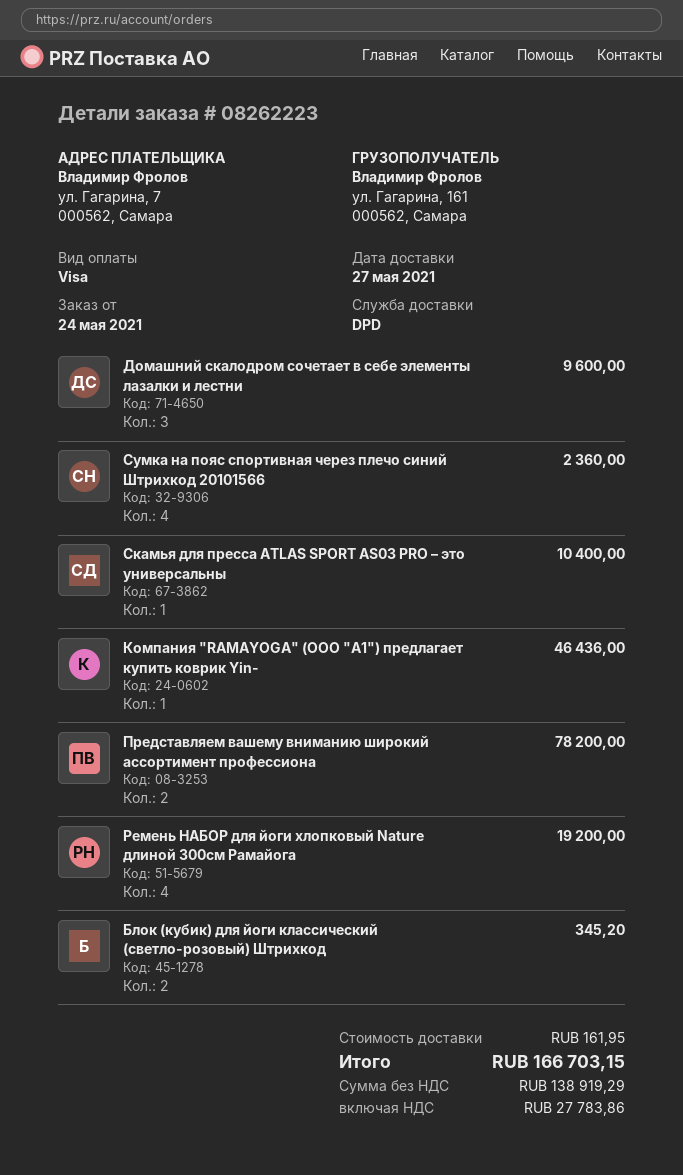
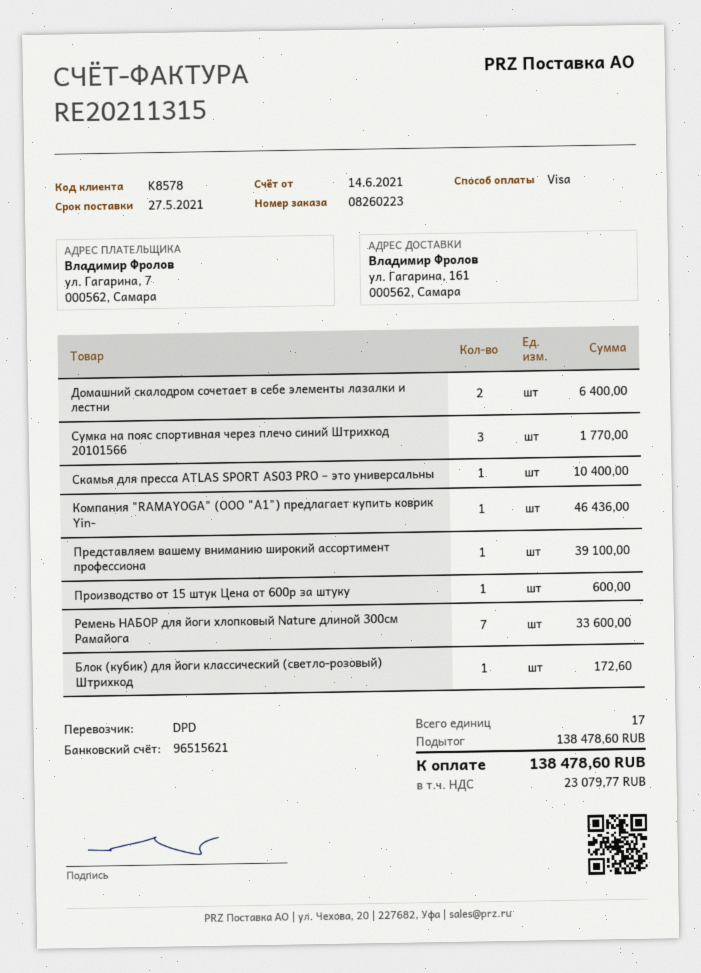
order number: 08262223 -> 08260223
Домашний скалодром сочетает в себе элементы лазалки и лестни: 3 for 9600.00 -> 2 for 6400.00
Сумка на пояс спортивная через плечо синий Штрихкод 20101566: 4 for 2360.00 -> 3 for 1770.00
Представляем вашему вниманию широкий ассортимент профессиона: 2 for 78200.00 -> 1 for 39100.00
Ремень НАБОР для йоги хлопковый Nature длиной 300см Рамайога: 4 for 19200.00 -> 7 for 33600.00
Блок (кубик) для йоги классический (светло-розовый) Штрихкод: 2 for 345.20 -> 1 for 172.60
Производство от 15 штук Цена от 600р за штуку: none -> 1 for 600.00
shipping: 161.95 -> none
tax: 27783.86 -> 23079.77
total: 166703.15 -> 138478.60

